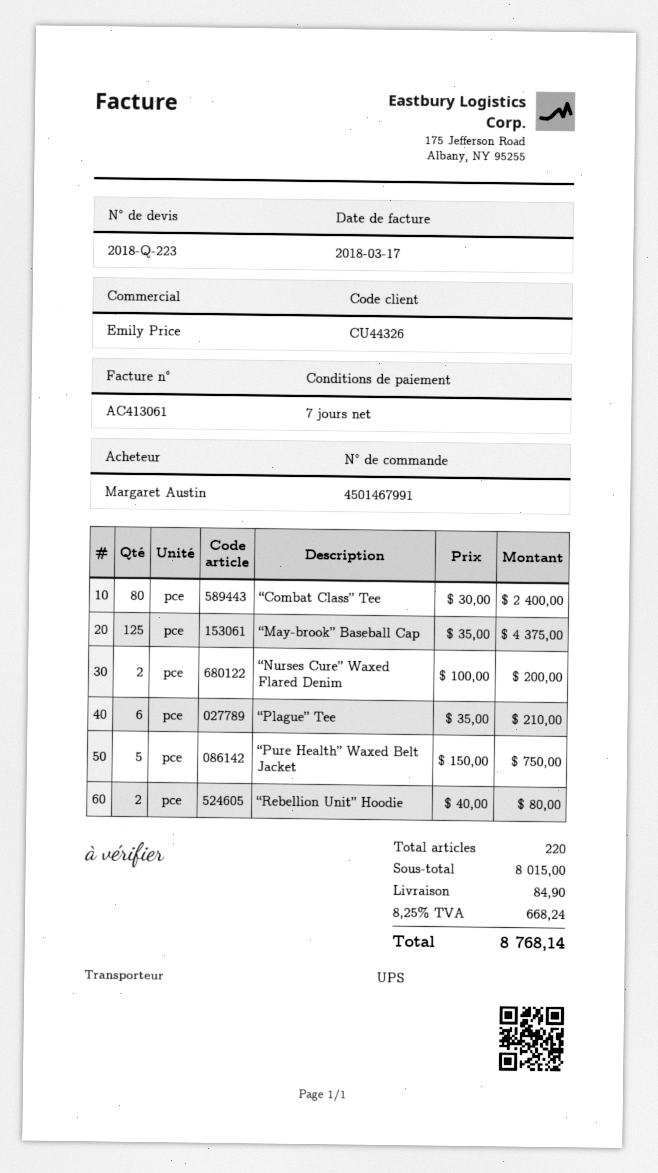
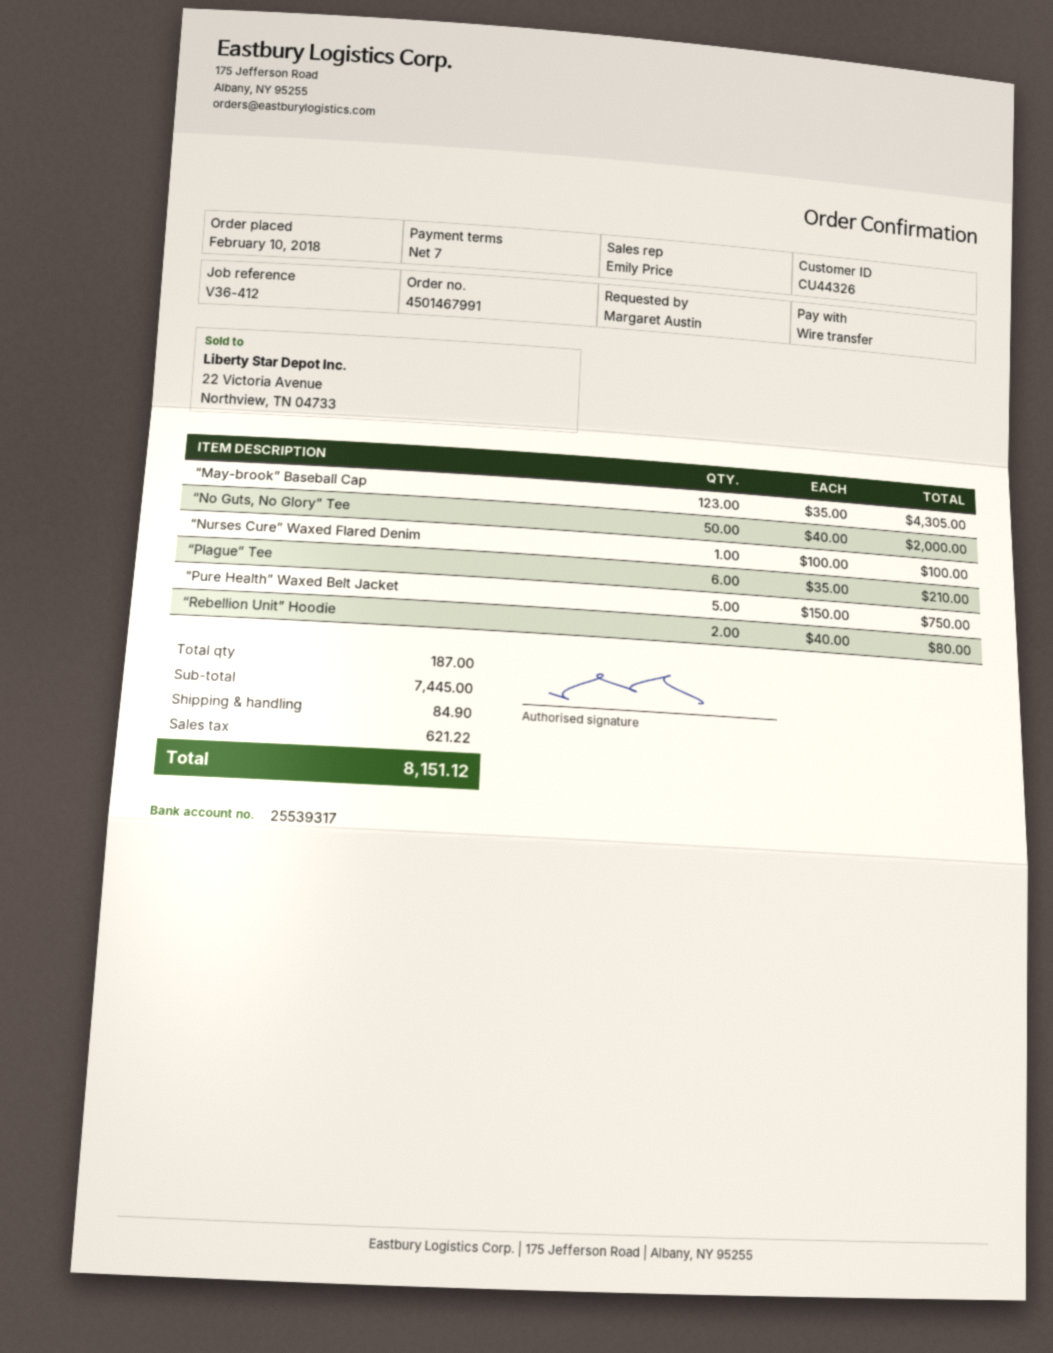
“Combat Class” Tee: 80 x 30.00 = 2400.00 -> none
“May-brook” Baseball Cap: 125 x 35.00 = 4375.00 -> 123 x 35.00 = 4305.00
“Nurses Cure” Waxed Flared Denim: 2 x 100.00 = 200.00 -> 1 x 100.00 = 100.00
“No Guts, No Glory” Tee: none -> 50 x 40.00 = 2000.00
total quantity: 220 -> 187
subtotal: 8015.00 -> 7445.00
tax: 668.24 -> 621.22
total: 8768.14 -> 8151.12

